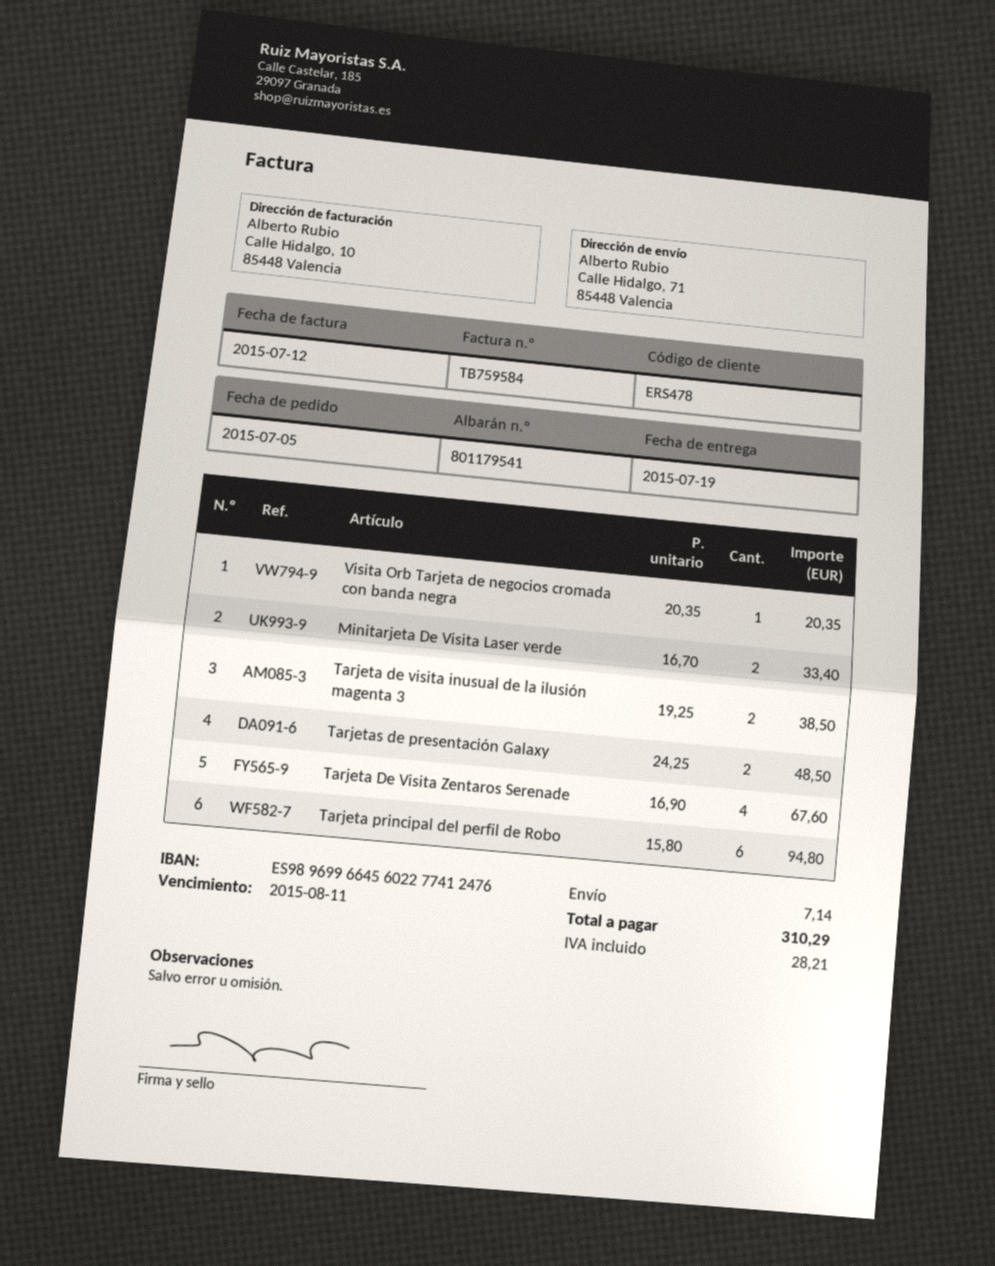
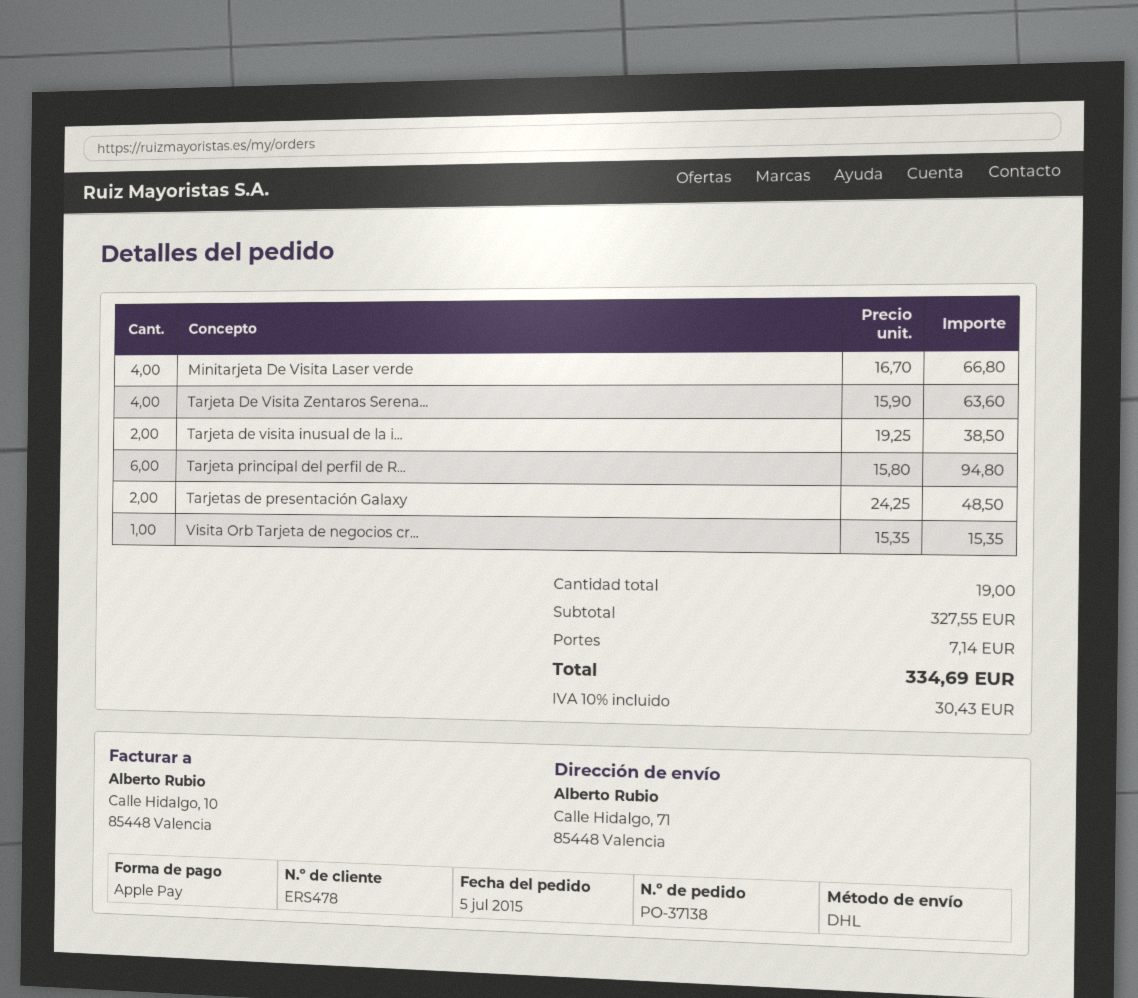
Visita Orb Tarjeta de negocios cromada con banda negra: 1 x 20.35 = 20.35 -> 1 x 15.35 = 15.35
Minitarjeta De Visita Laser verde: 2 x 16.70 = 33.40 -> 4 x 16.70 = 66.80
Tarjeta De Visita Zentaros Serenade: 4 x 16.90 = 67.60 -> 4 x 15.90 = 63.60
tax: 28.21 -> 30.43
total: 310.29 -> 334.69

